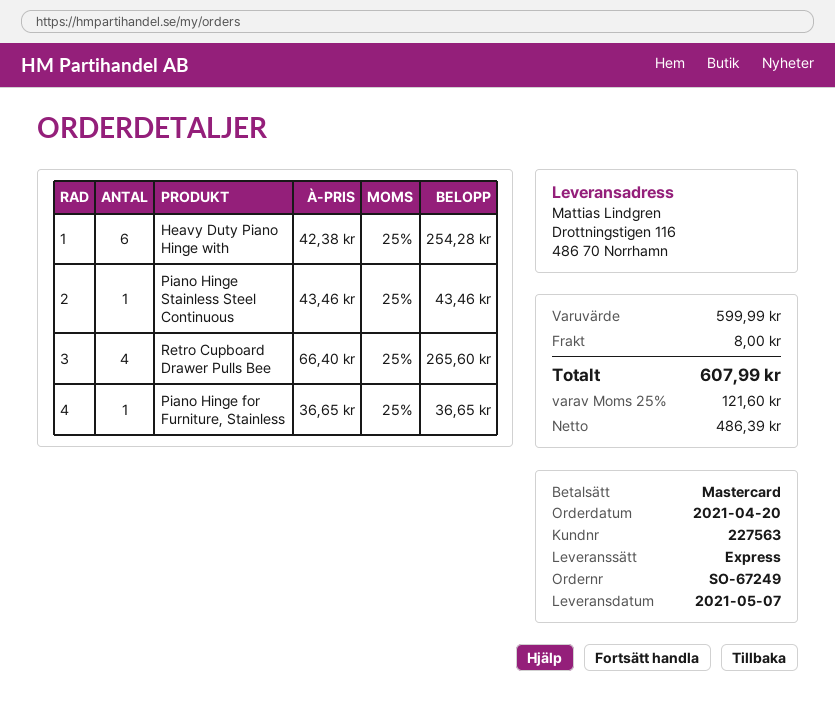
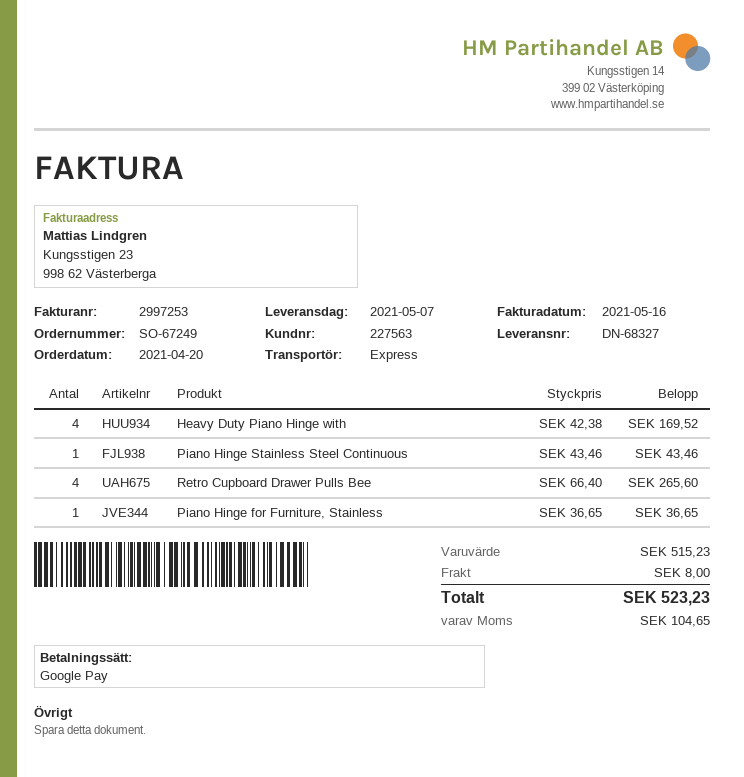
payment method: Mastercard -> Google Pay
Heavy Duty Piano Hinge with: 6 x 42.38 = 254.28 -> 4 x 42.38 = 169.52
subtotal: 599.99 -> 515.23
tax: 121.60 -> 104.65
total: 607.99 -> 523.23

